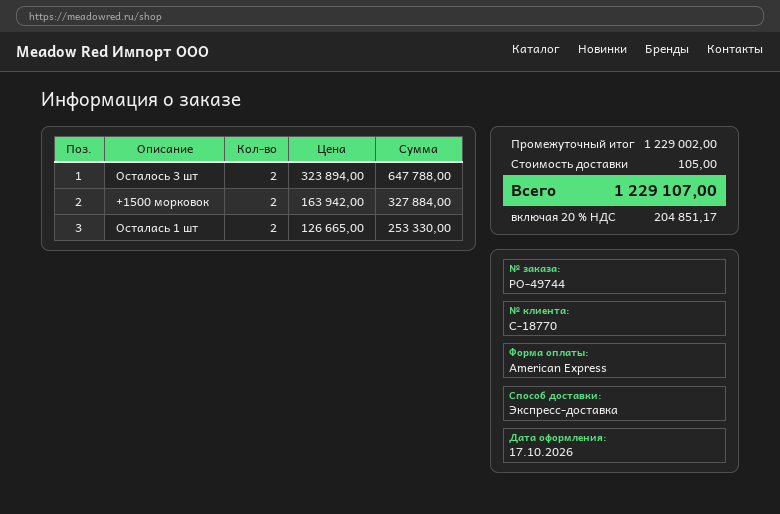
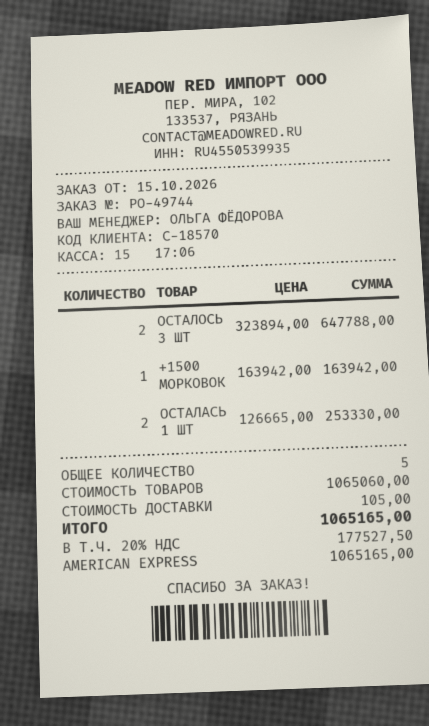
order date: 2026-10-17 -> 2026-10-15
customer number: C-18770 -> C-18570
+1500 морковок: 2 x 163942.00 = 327884.00 -> 1 x 163942.00 = 163942.00
subtotal: 1229002.00 -> 1065060.00
tax: 20% = 204851.17 -> 20% = 177527.50
total: 1229107.00 -> 1065165.00

